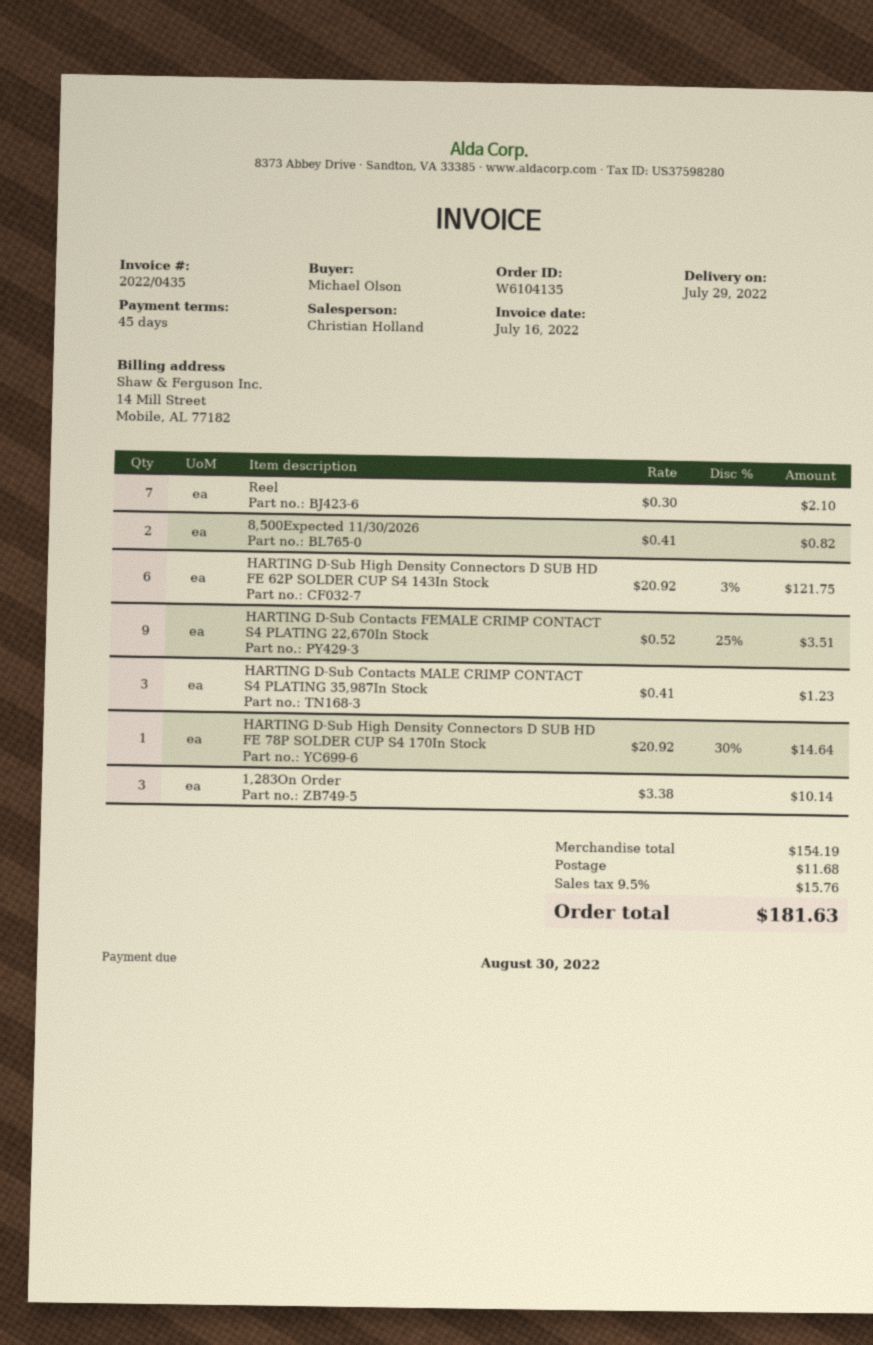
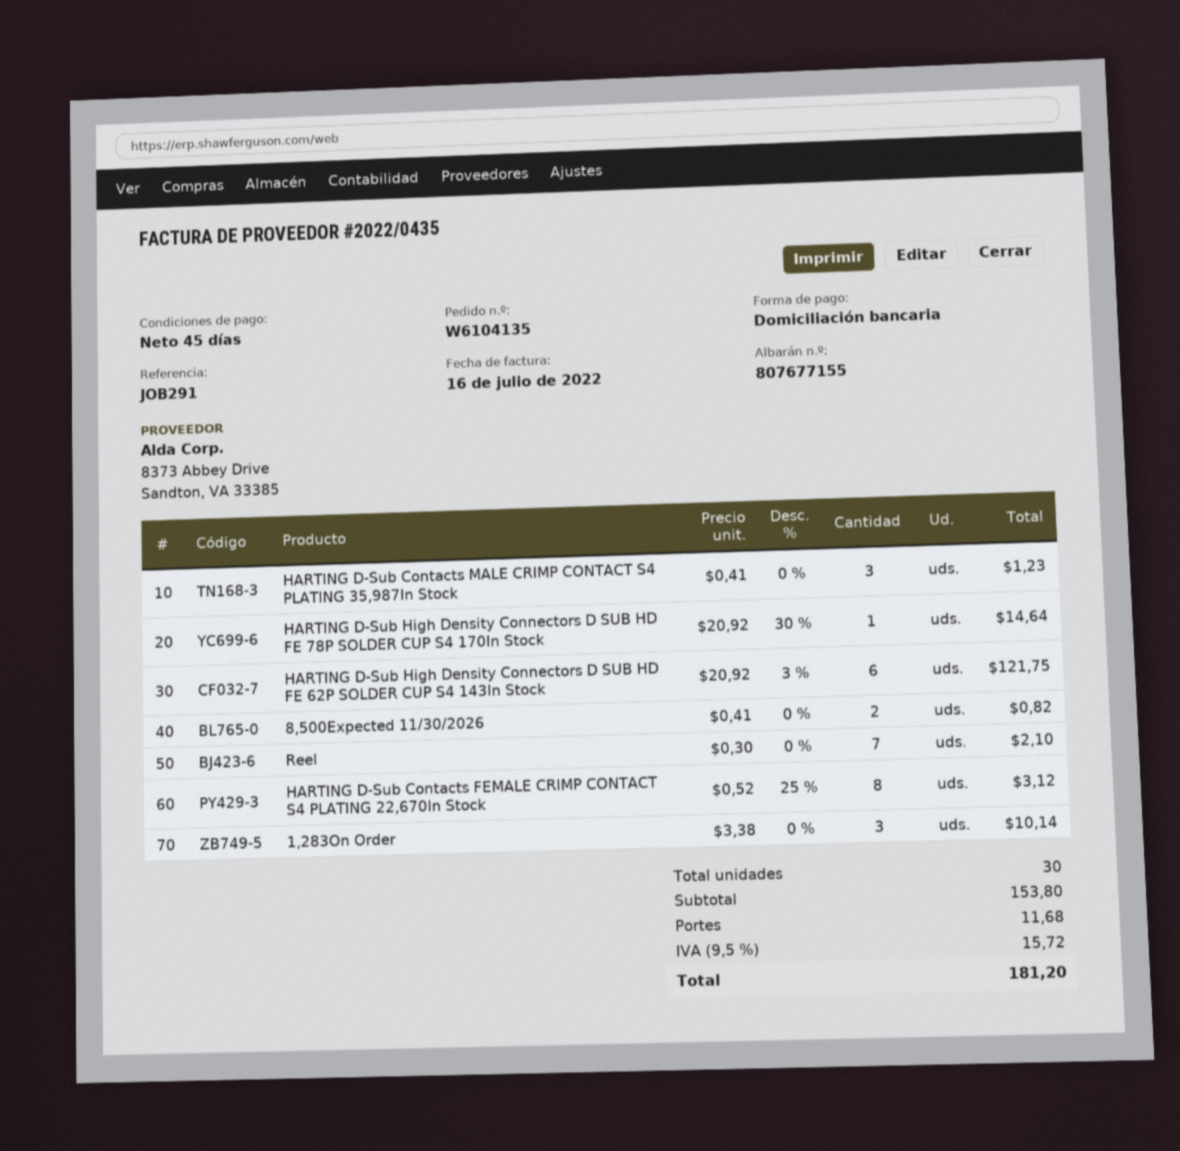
HARTING D-Sub Contacts FEMALE CRIMP CONTACT S4 PLATING 22,670In Stock: 9 x 0.52 - 25% = 3.51 -> 8 x 0.52 - 25% = 3.12
subtotal: 154.19 -> 153.80
tax: 9.5% = 15.76 -> 9.5% = 15.72
total: 181.63 -> 181.20

